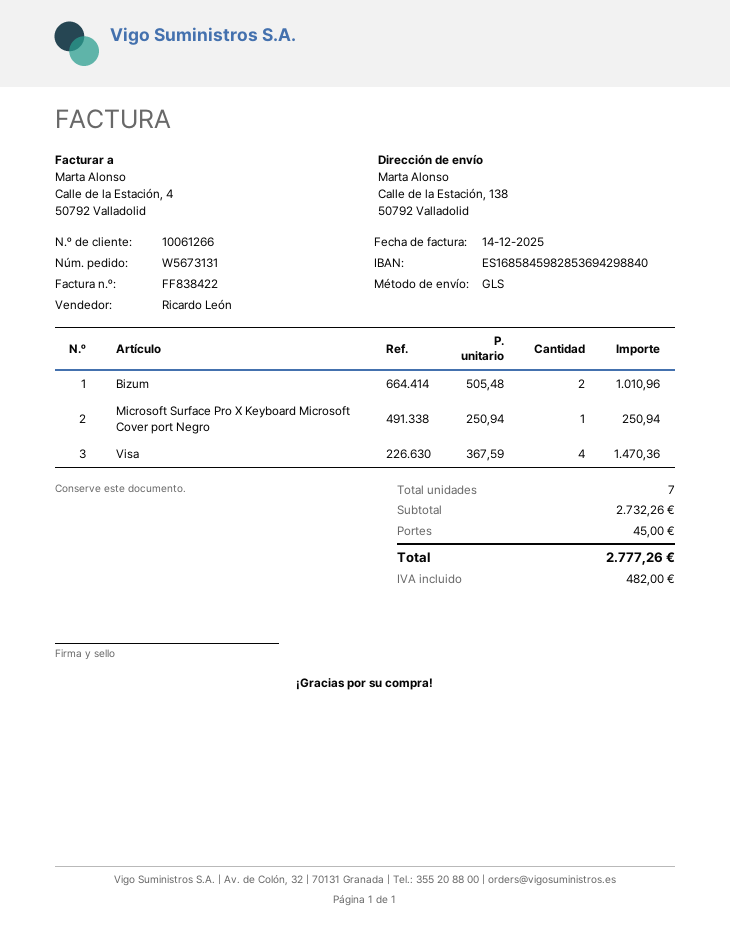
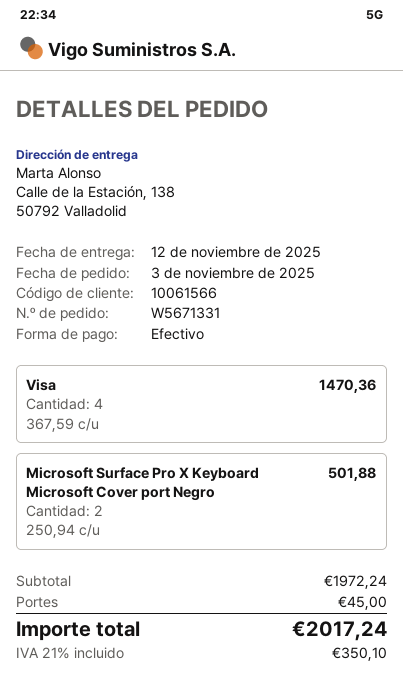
order number: W5673131 -> W5671331
customer number: 10061266 -> 10061566
Bizum: 2 x 505.48 = 1010.96 -> none
Microsoft Surface Pro X Keyboard Microsoft Cover port Negro: 1 x 250.94 = 250.94 -> 2 x 250.94 = 501.88
subtotal: 2732.26 -> 1972.24
tax: 482.00 -> 350.10
total: 2777.26 -> 2017.24

